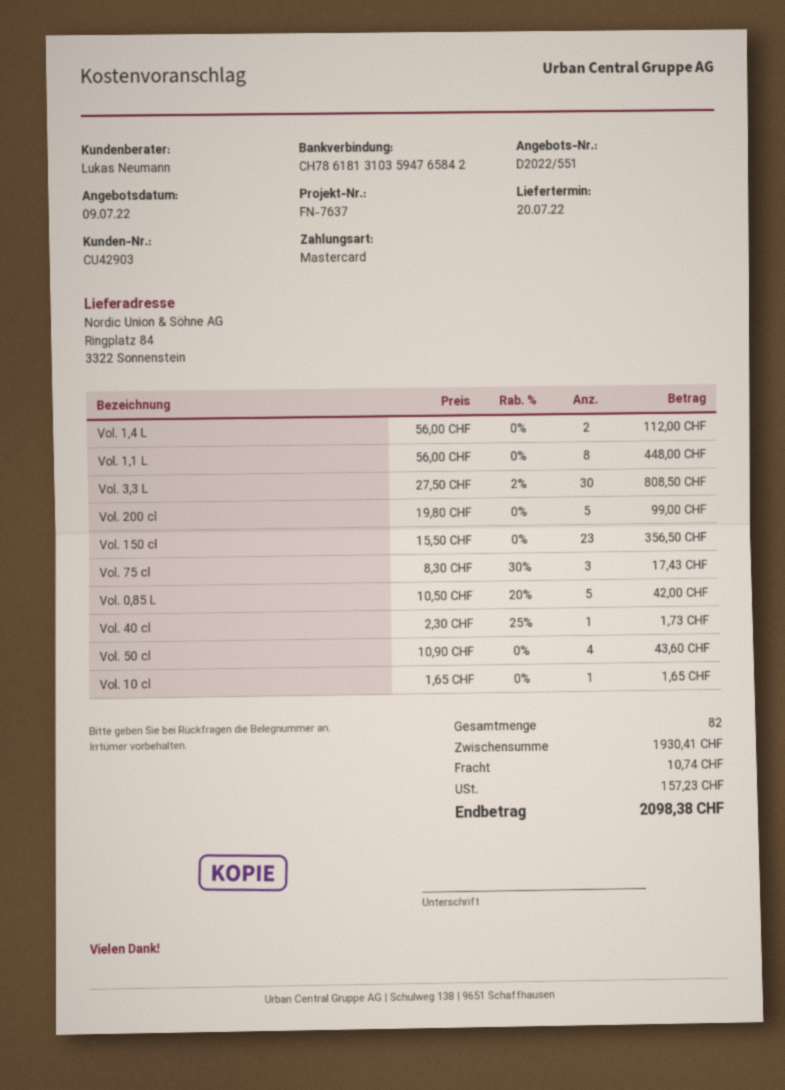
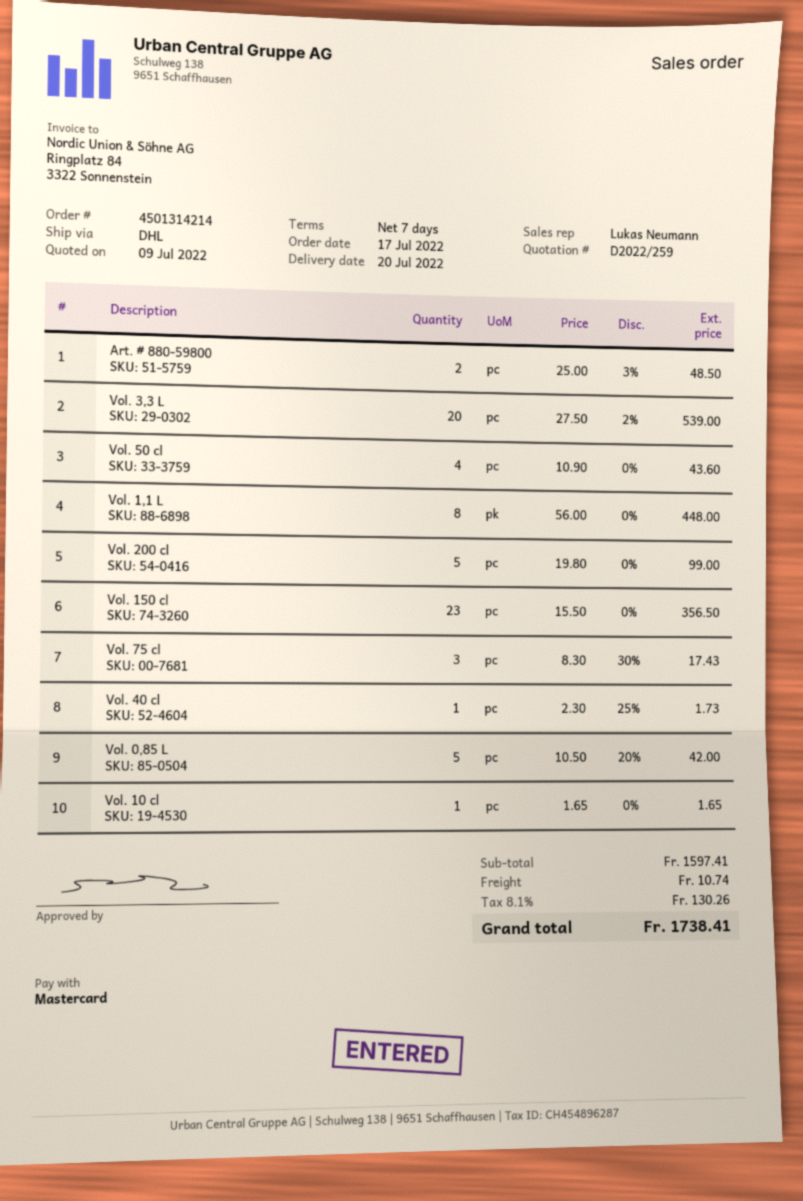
quote number: D2022/551 -> D2022/259
Vol. 1,4 L: 2 x 56.00 = 112.00 -> none
Vol. 3,3 L: 30 x 27.50 - 2% = 808.50 -> 20 x 27.50 - 2% = 539.00
Art. # 880-59800: none -> 2 x 25.00 - 3% = 48.50
subtotal: 1930.41 -> 1597.41
tax: 157.23 -> 130.26
total: 2098.38 -> 1738.41

